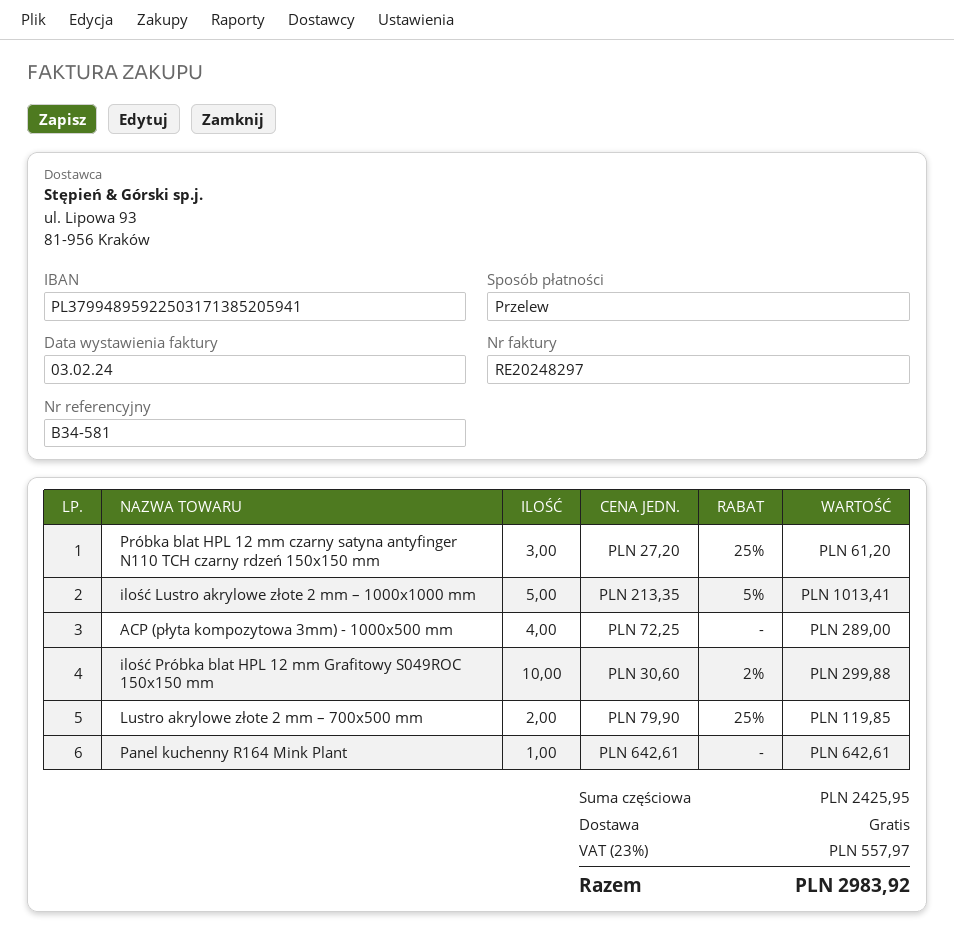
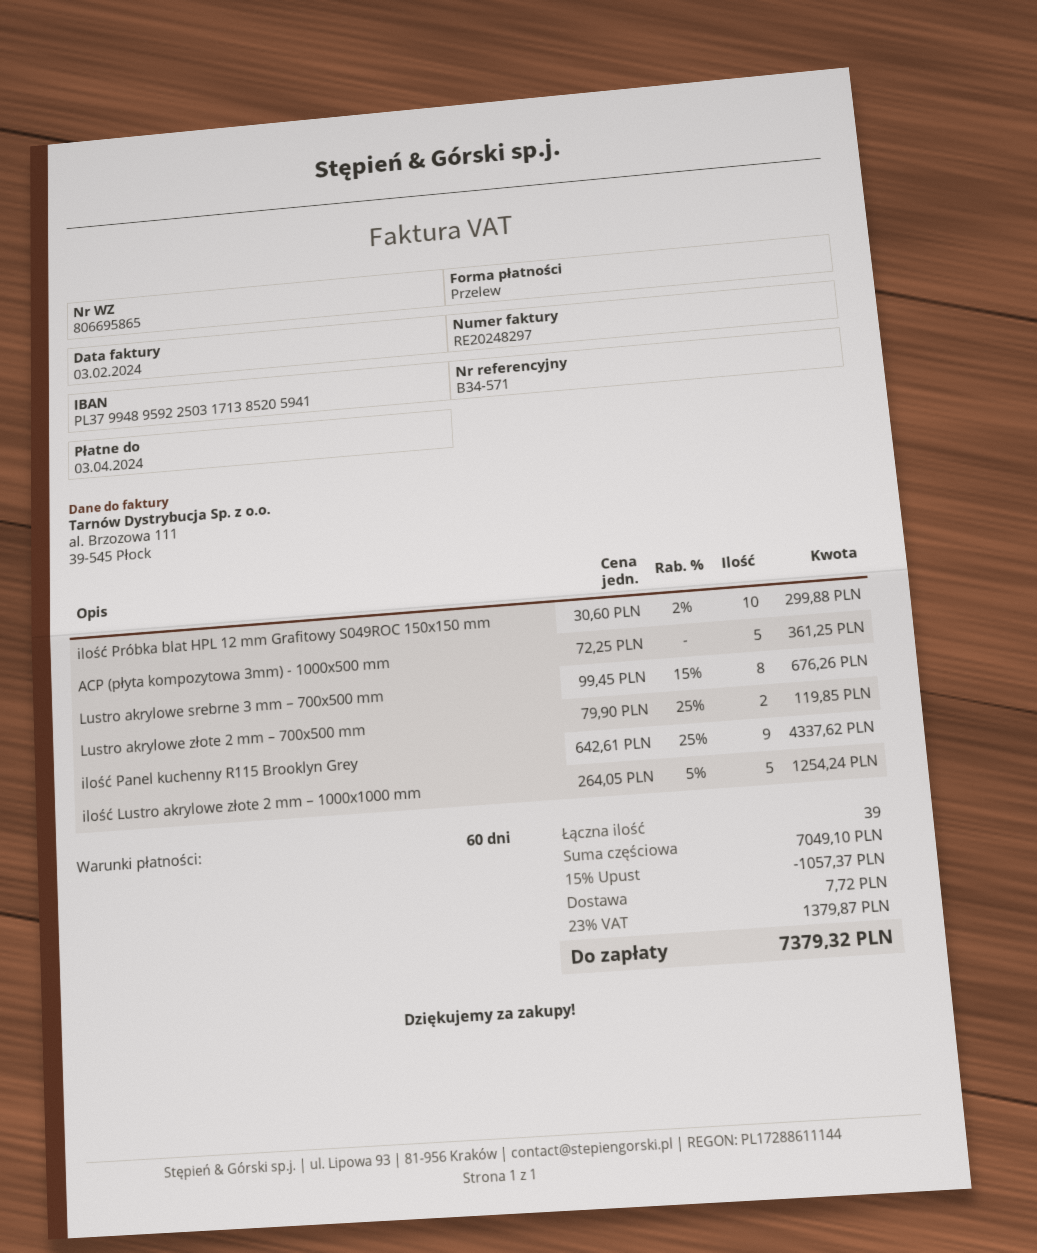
reference: B34-581 -> B34-571
Próbka blat HPL 12 mm czarny satyna antyfinger N110 TCH czarny rdzeń 150x150 mm: 3 x 27.20 - 25% = 61.20 -> none
ilość Lustro akrylowe złote 2 mm – 1000x1000 mm: 5 x 213.35 - 5% = 1013.41 -> 5 x 264.05 - 5% = 1254.24
ACP (płyta kompozytowa 3mm) - 1000x500 mm: 4 x 72.25 = 289.00 -> 5 x 72.25 = 361.25
Panel kuchenny R164 Mink Plant: 1 x 642.61 = 642.61 -> none
Lustro akrylowe srebrne 3 mm – 700x500 mm: none -> 8 x 99.45 - 15% = 676.26
ilość Panel kuchenny R115 Brooklyn Grey: none -> 9 x 642.61 - 25% = 4337.62
subtotal: 2425.95 -> 7049.10
discount: none -> 15% = 1057.37
shipping: 0.00 -> 7.72
tax: 23% = 557.97 -> 23% = 1379.87
total: 2983.92 -> 7379.32

